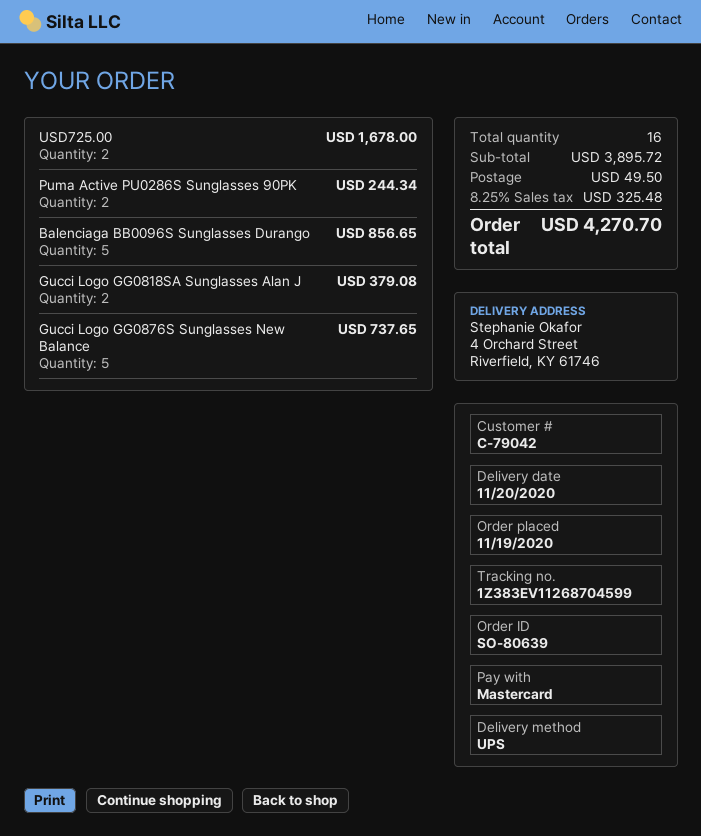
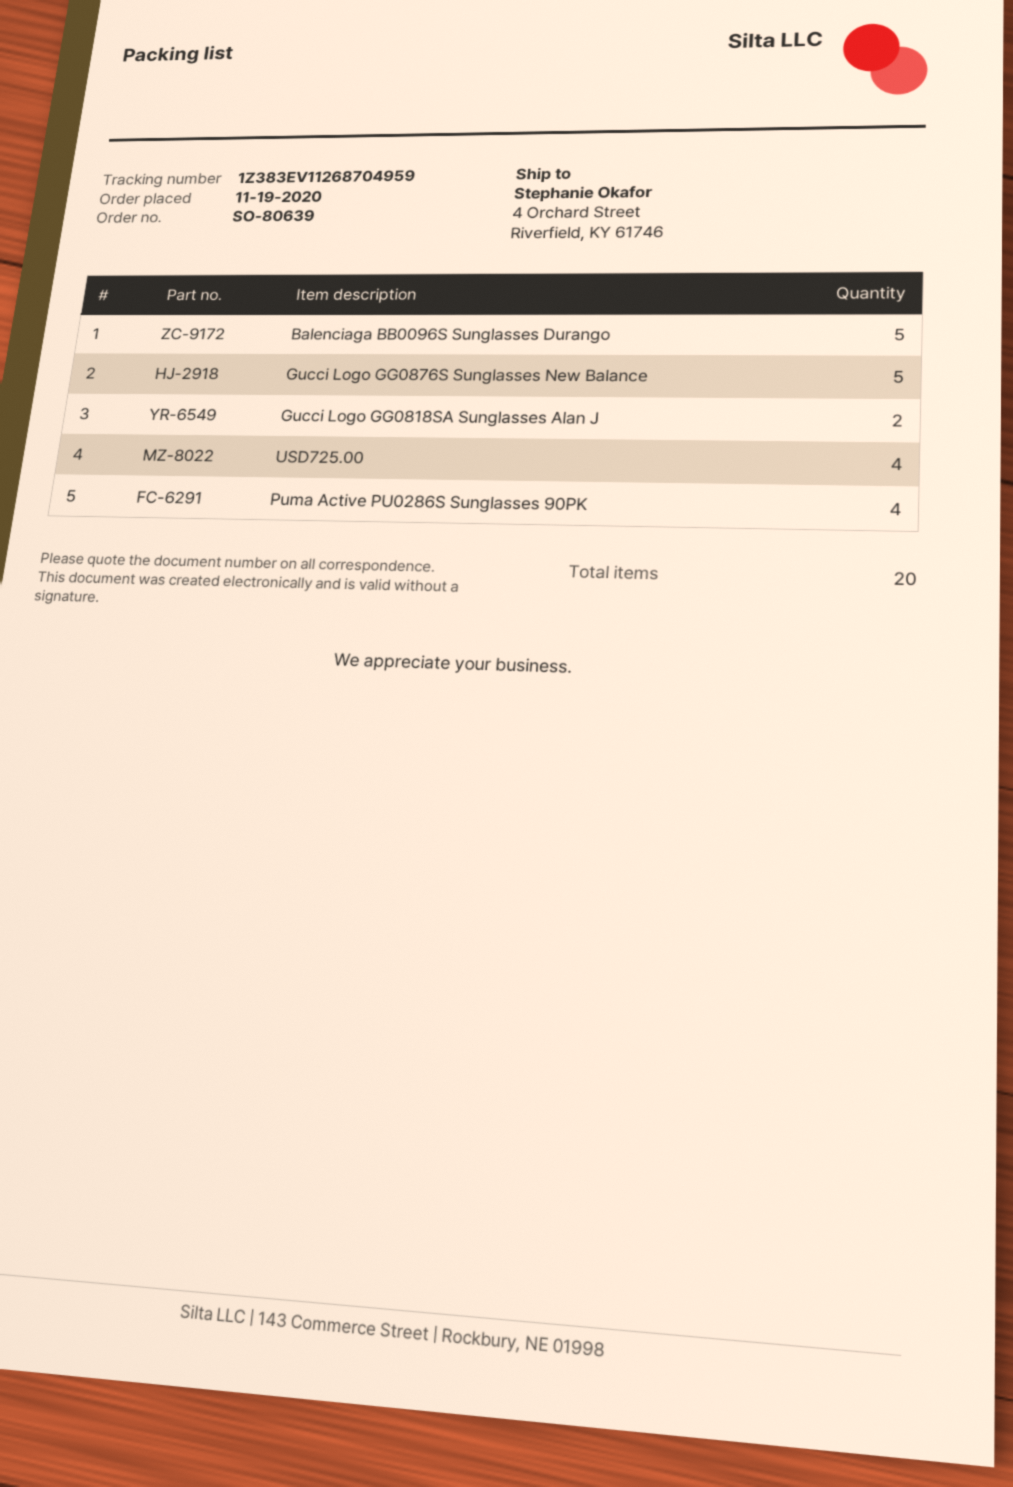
tracking number: 1Z383EV11268704599 -> 1Z383EV11268704959
USD725.00: 2 -> 4
Puma Active PU0286S Sunglasses 90PK: 2 -> 4
total quantity: 16 -> 20

